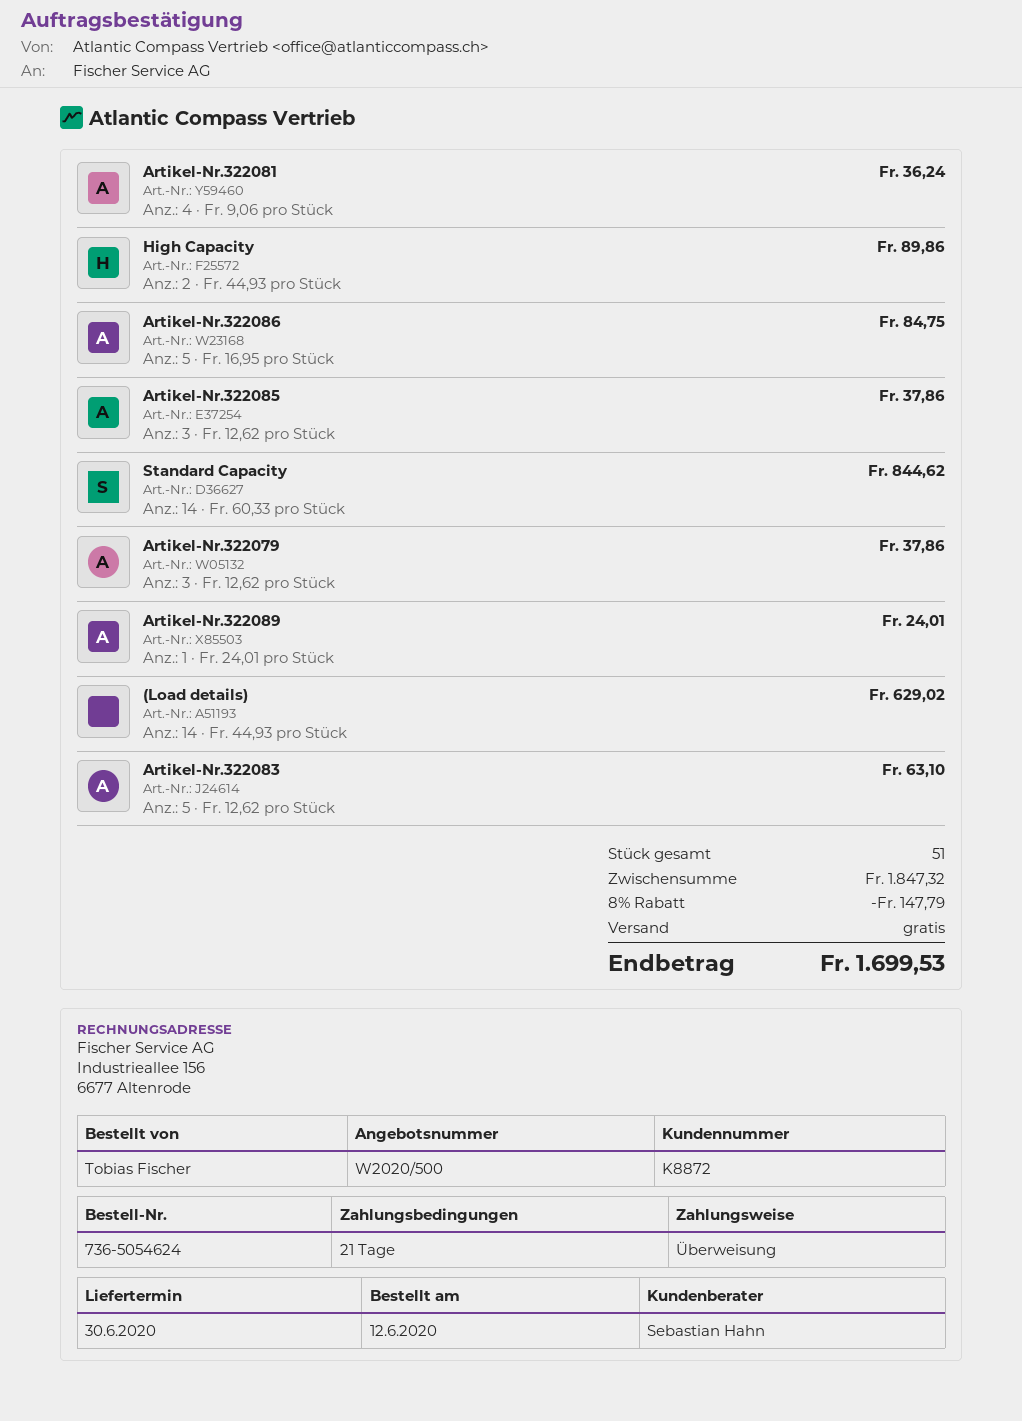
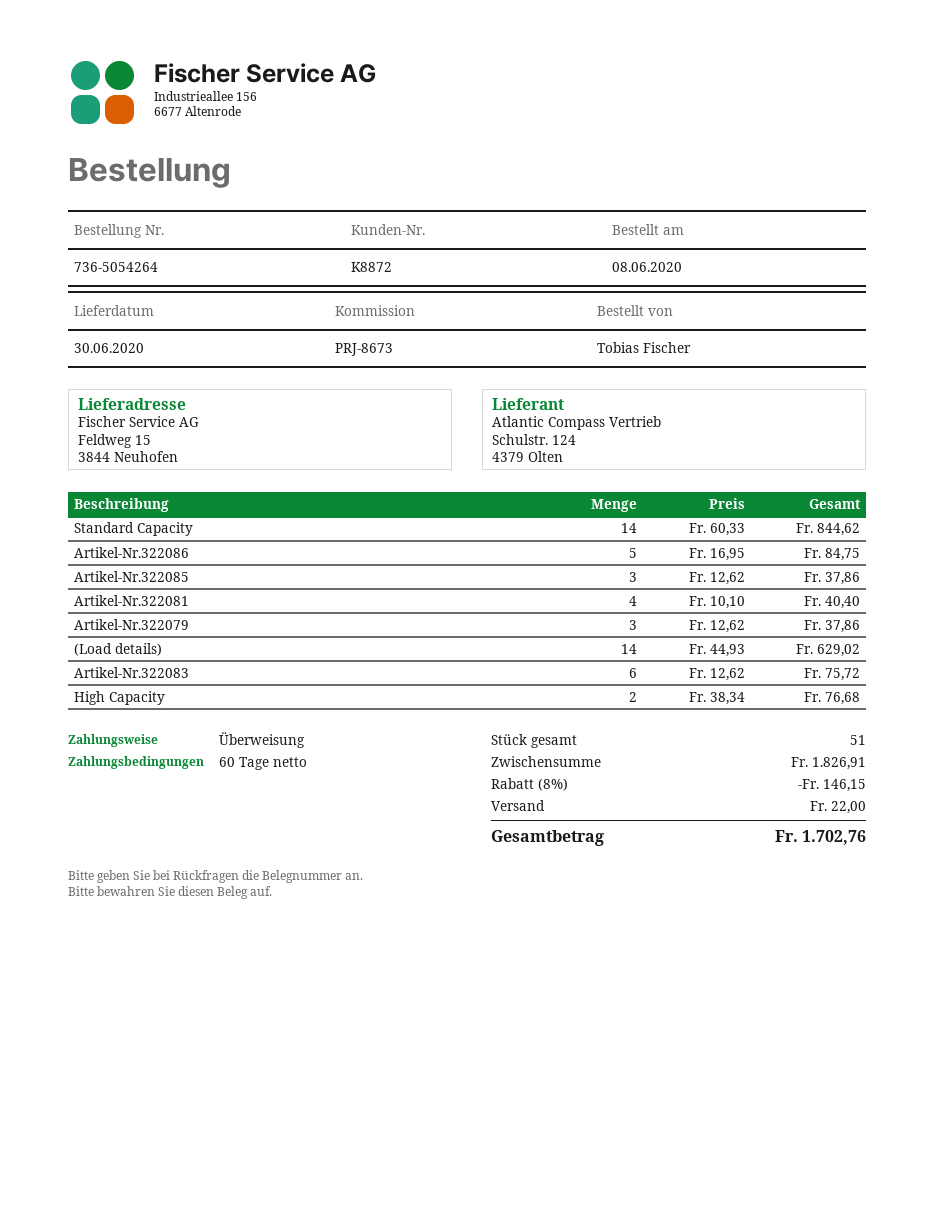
order number: 736-5054624 -> 736-5054264
order date: 2020-06-12 -> 2020-06-08
payment terms: 21 days -> 60 days
Artikel-Nr.322081: 4 x 9.06 = 36.24 -> 4 x 10.10 = 40.40
High Capacity: 2 x 44.93 = 89.86 -> 2 x 38.34 = 76.68
Artikel-Nr.322089: 1 x 24.01 = 24.01 -> none
Artikel-Nr.322083: 5 x 12.62 = 63.10 -> 6 x 12.62 = 75.72
subtotal: 1847.32 -> 1826.91
discount: 8% = 147.79 -> 8% = 146.15
shipping: 0.00 -> 22.00
total: 1699.53 -> 1702.76

